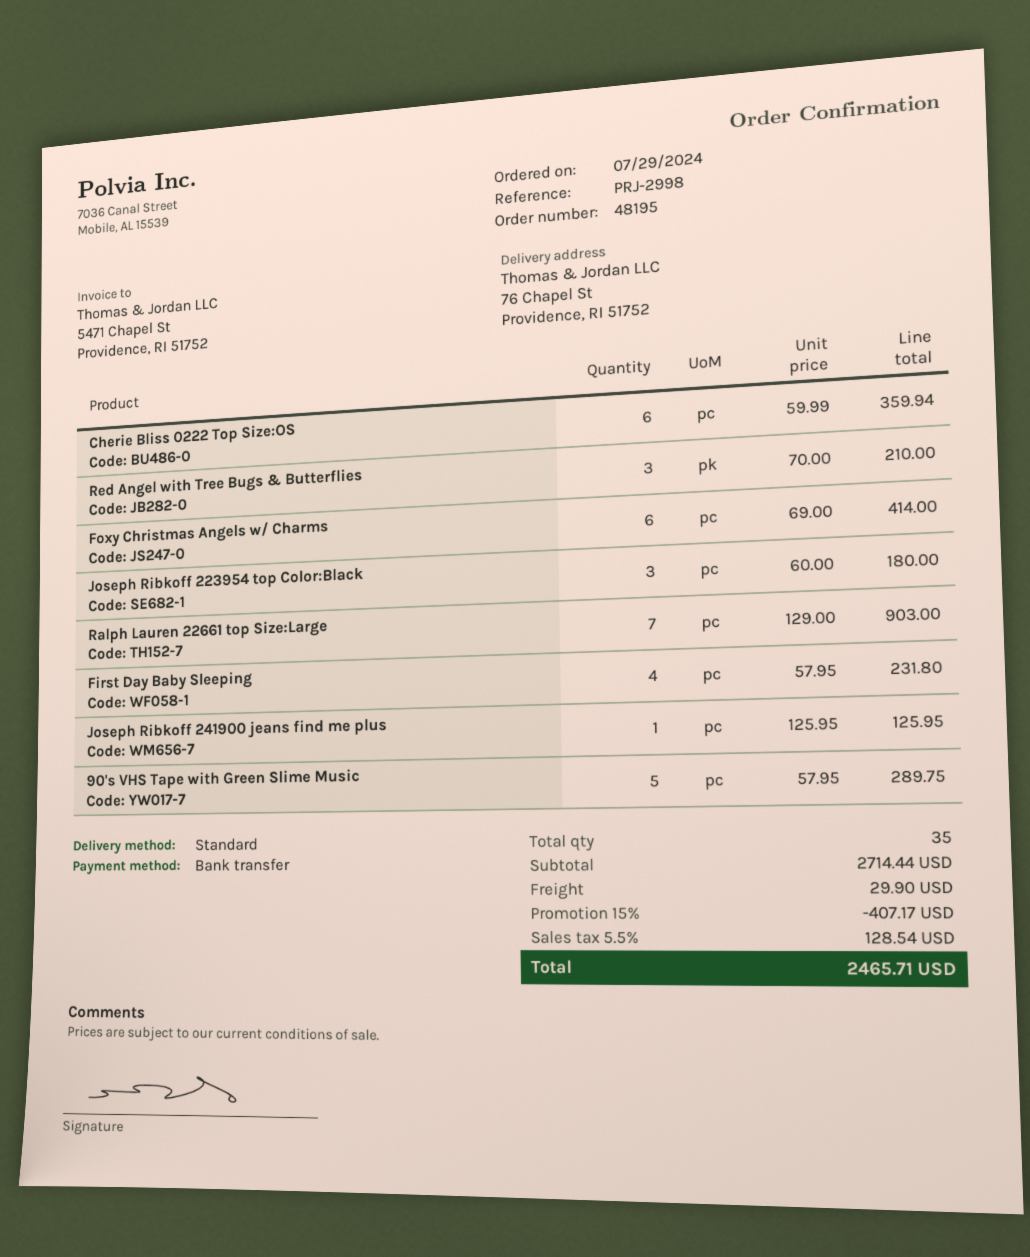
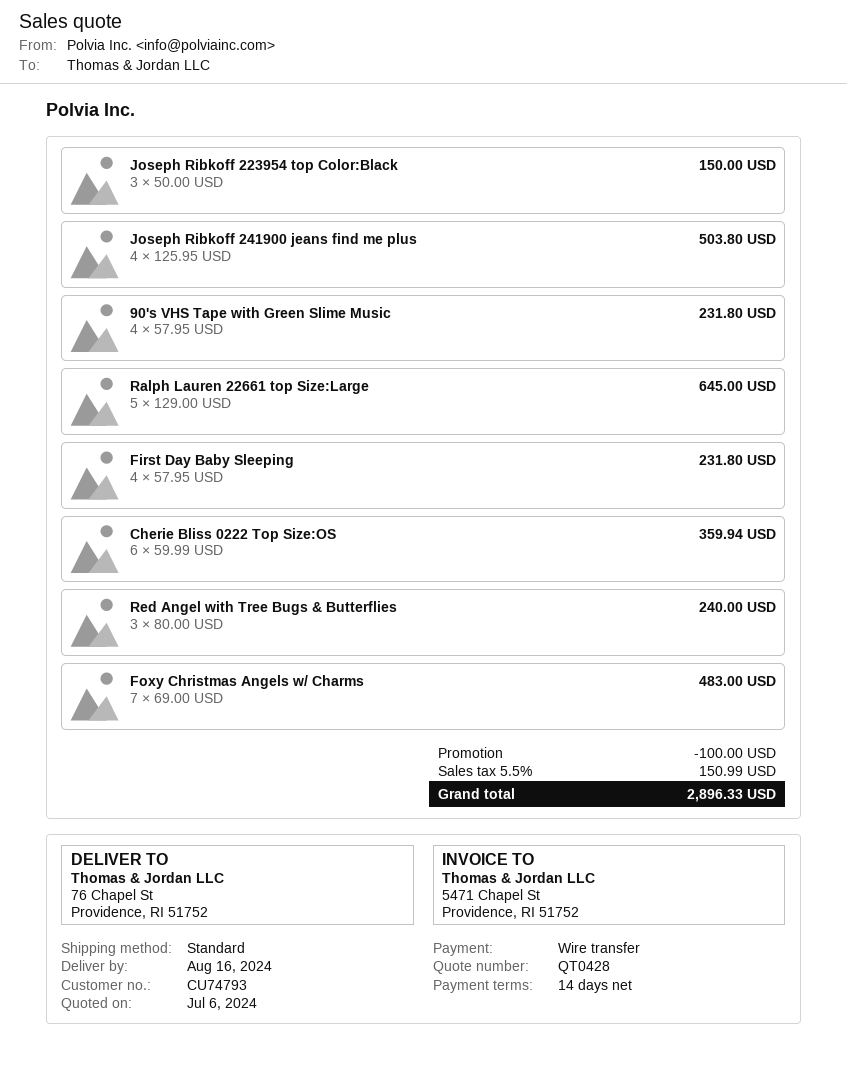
Red Angel with Tree Bugs & Butterflies: 3 x 70.00 = 210.00 -> 3 x 80.00 = 240.00
Foxy Christmas Angels w/ Charms: 6 x 69.00 = 414.00 -> 7 x 69.00 = 483.00
Joseph Ribkoff 223954 top Color:Black: 3 x 60.00 = 180.00 -> 3 x 50.00 = 150.00
Ralph Lauren 22661 top Size:Large: 7 x 129.00 = 903.00 -> 5 x 129.00 = 645.00
Joseph Ribkoff 241900 jeans find me plus: 1 x 125.95 = 125.95 -> 4 x 125.95 = 503.80
90's VHS Tape with Green Slime Music: 5 x 57.95 = 289.75 -> 4 x 57.95 = 231.80
discount: 407.17 -> 100.00
shipping: 29.90 -> none
tax: 5.5% = 128.54 -> 5.5% = 150.99
total: 2465.71 -> 2896.33

